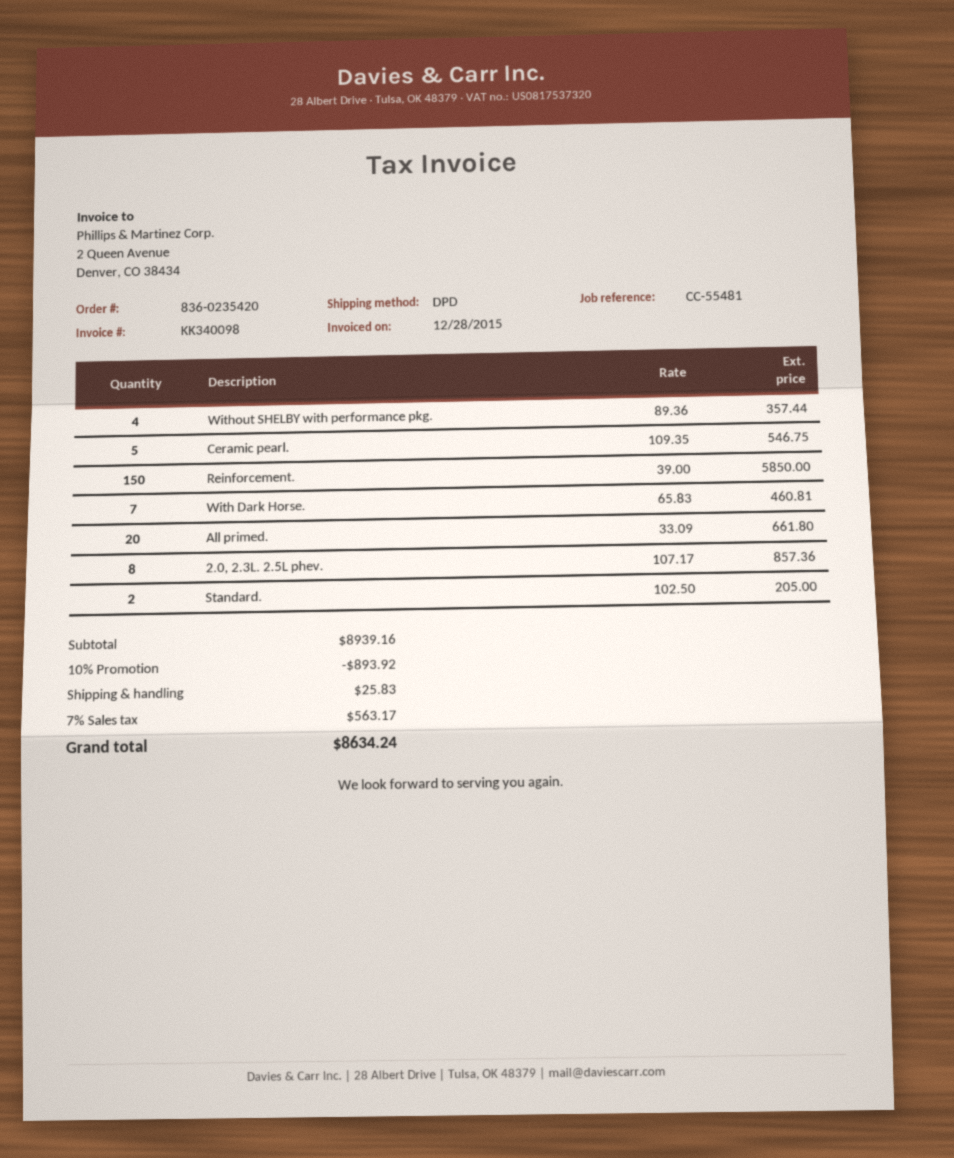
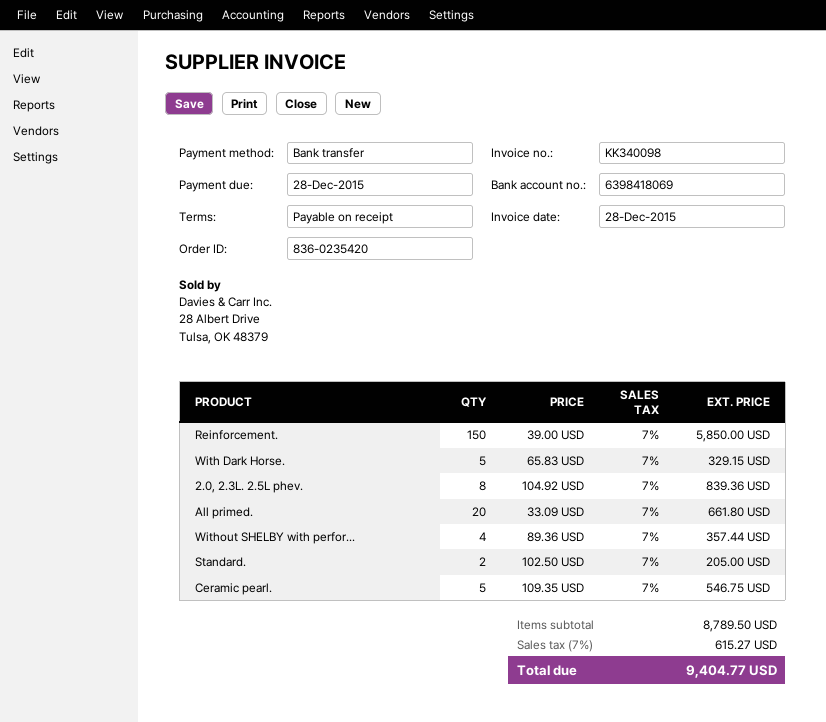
With Dark Horse.: 7 x 65.83 = 460.81 -> 5 x 65.83 = 329.15
2.0, 2.3L. 2.5L phev.: 8 x 107.17 = 857.36 -> 8 x 104.92 = 839.36
subtotal: 8939.16 -> 8789.50
discount: 10% = 893.92 -> none
shipping: 25.83 -> none
tax: 7% = 563.17 -> 7% = 615.27
total: 8634.24 -> 9404.77

